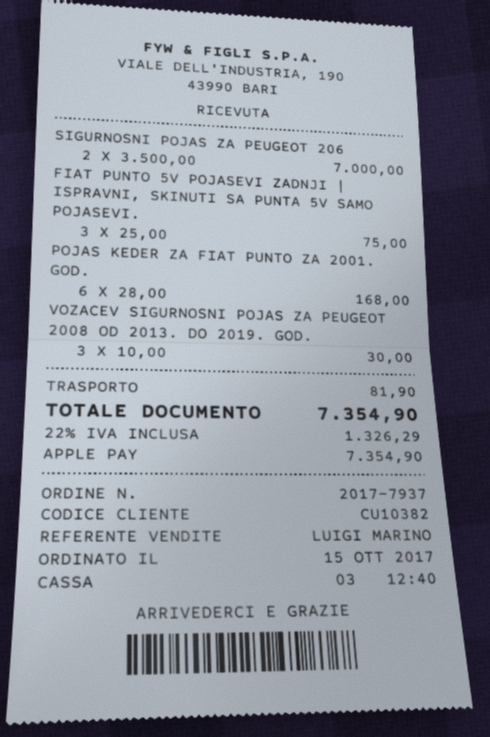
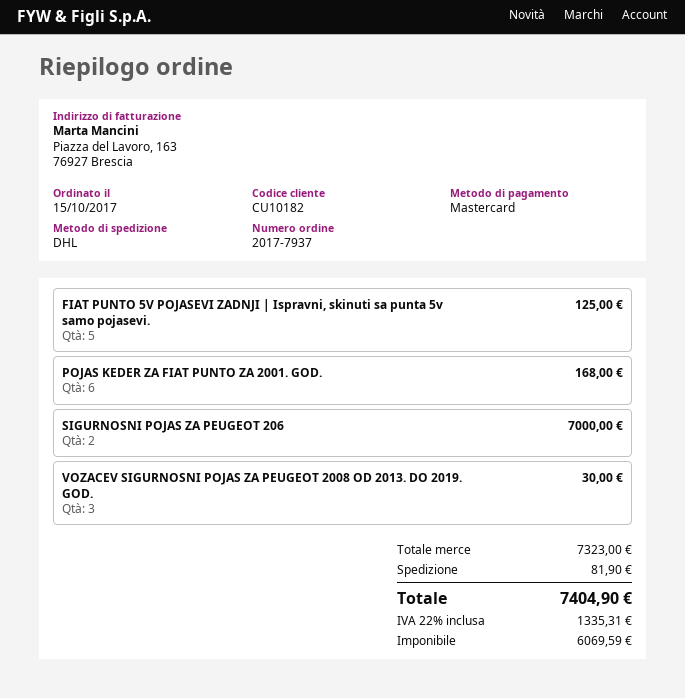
customer number: CU10382 -> CU10182
payment method: Apple Pay -> Mastercard
FIAT PUNTO 5V POJASEVI ZADNJI | ISPRAVNI, SKINUTI SA PUNTA 5V SAMO POJASEVI.: 3 for 75.00 -> 5 for 125.00
tax: 22% = 1326.29 -> 22% = 1335.31
total: 7354.90 -> 7404.90

